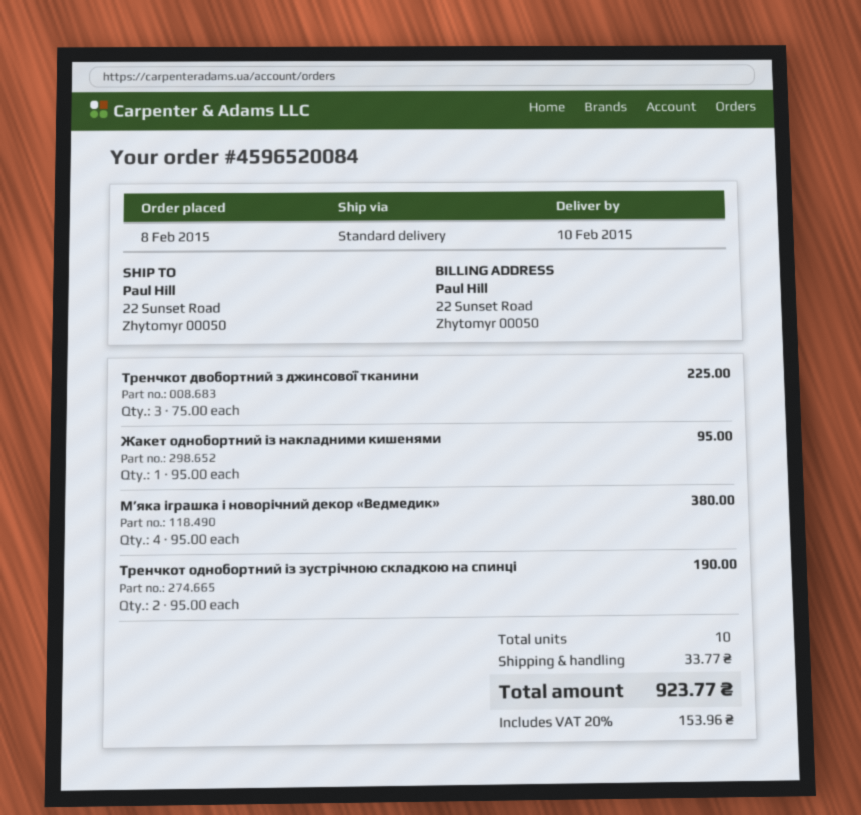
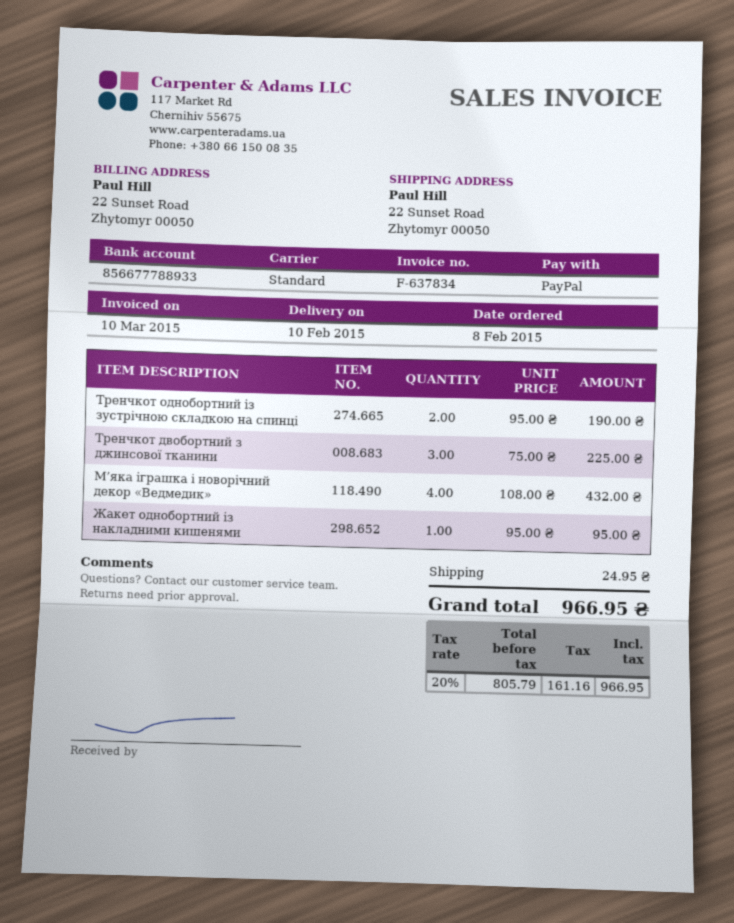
М’яка іграшка і новорічний декор «Ведмедик»: 4 x 95.00 = 380.00 -> 4 x 108.00 = 432.00
shipping: 33.77 -> 24.95
tax: 20% = 153.96 -> 20% = 161.16
total: 923.77 -> 966.95

